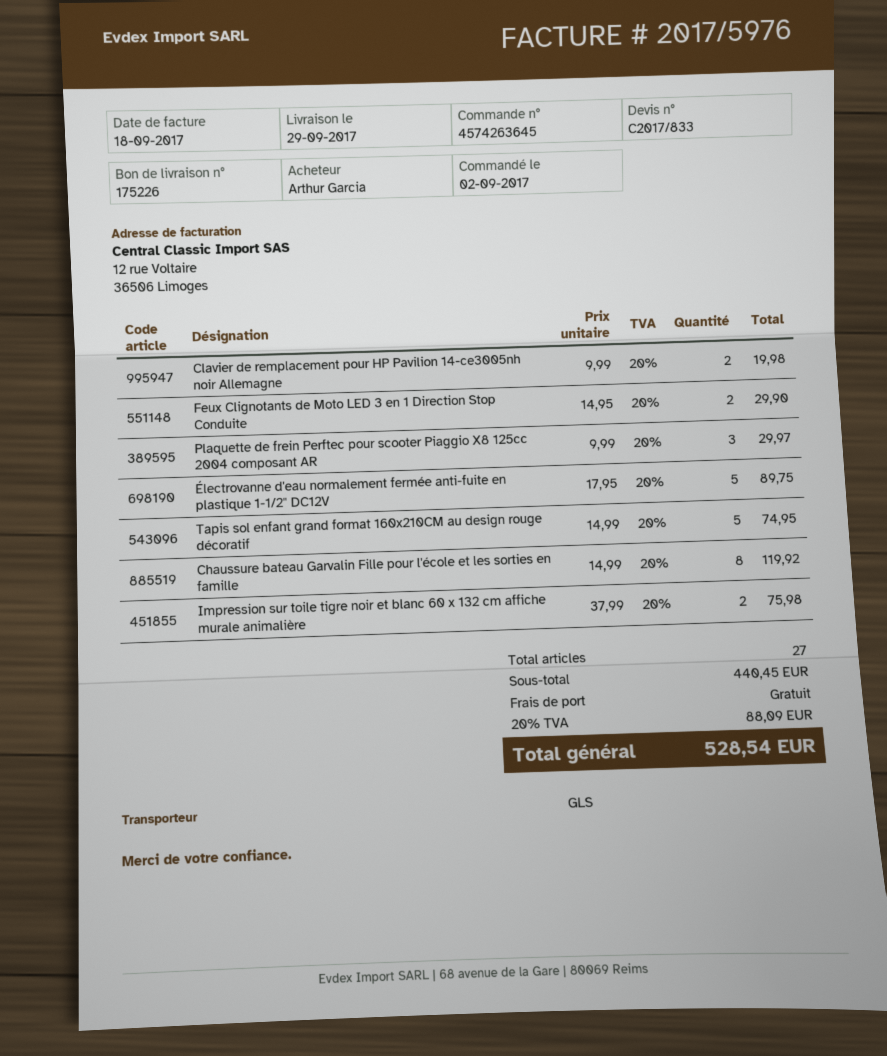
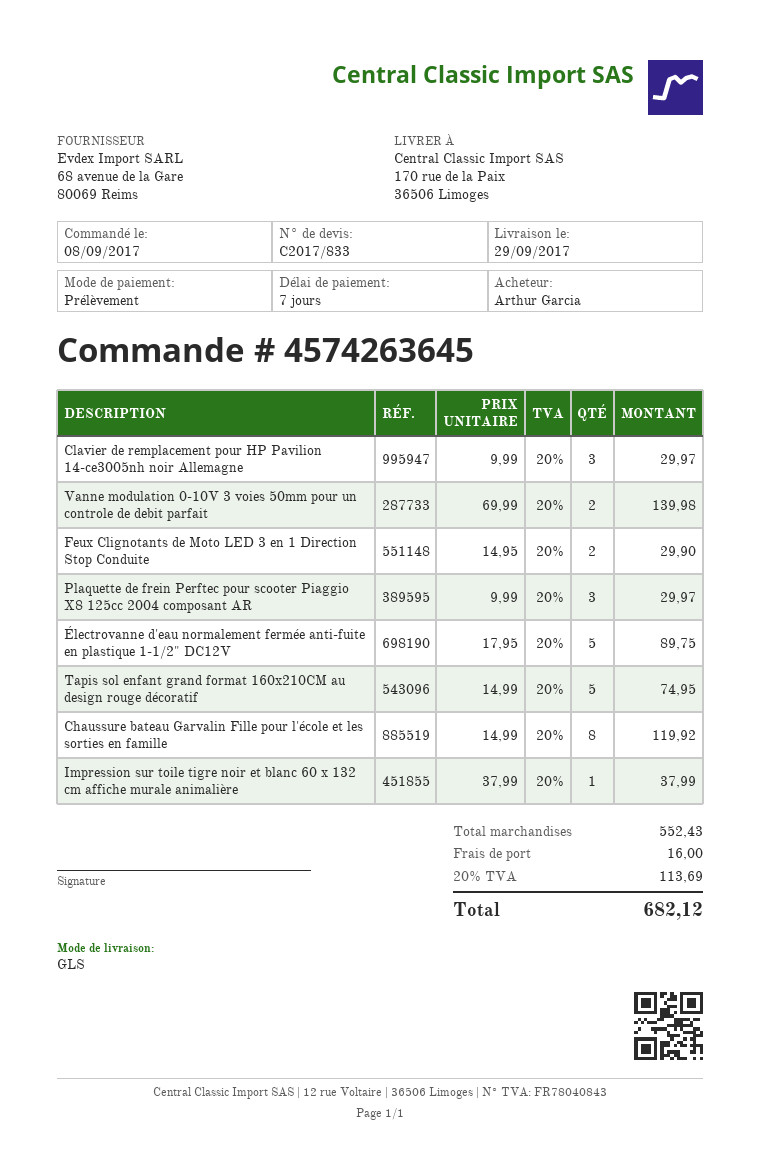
order date: 2017-09-02 -> 2017-09-08
Clavier de remplacement pour HP Pavilion 14-ce3005nh noir Allemagne: 2 x 9.99 = 19.98 -> 3 x 9.99 = 29.97
Impression sur toile tigre noir et blanc 60 x 132 cm affiche murale animalière: 2 x 37.99 = 75.98 -> 1 x 37.99 = 37.99
Vanne modulation 0-10V 3 voies 50mm pour un controle de debit parfait: none -> 2 x 69.99 = 139.98
subtotal: 440.45 -> 552.43
shipping: 0.00 -> 16.00
tax: 20% = 88.09 -> 20% = 113.69
total: 528.54 -> 682.12

